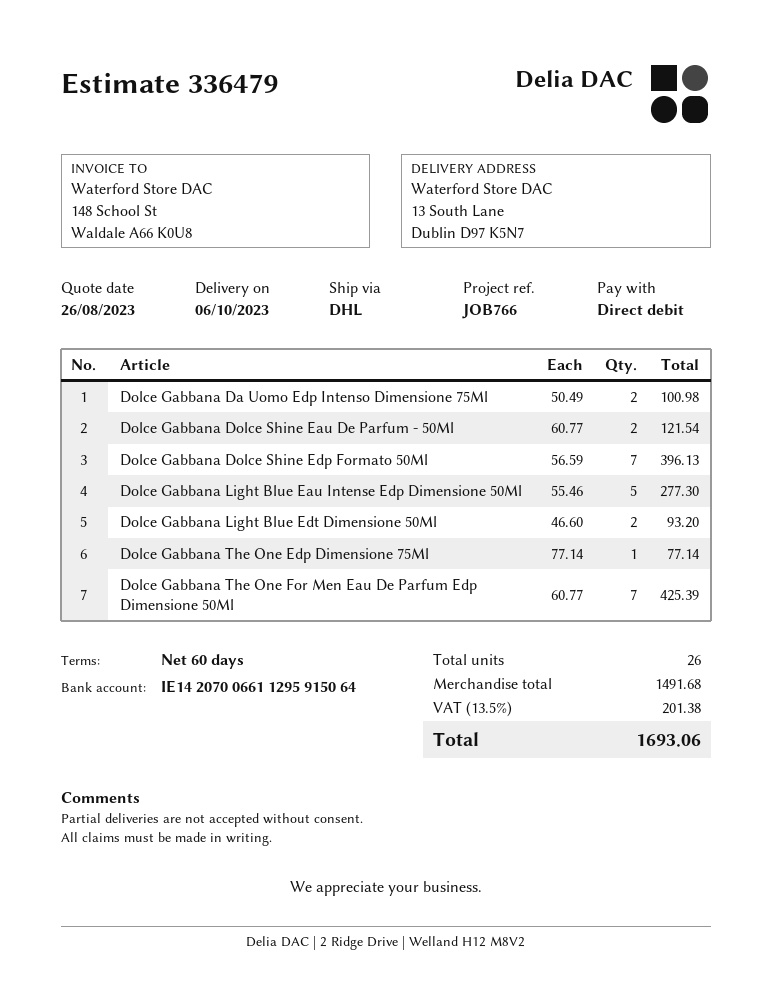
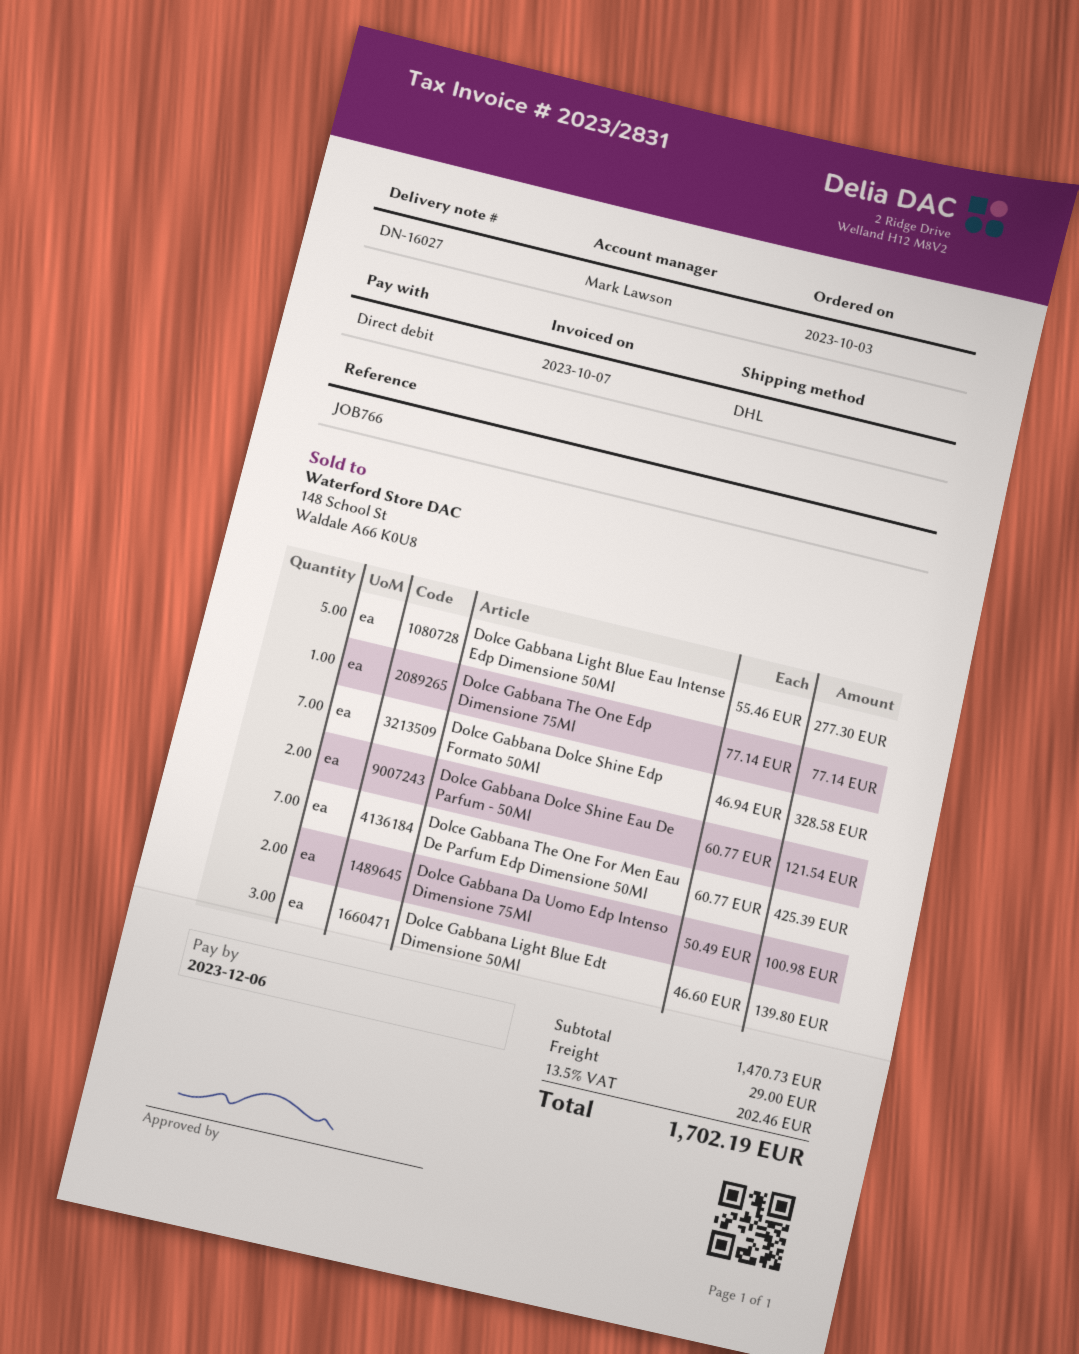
Dolce Gabbana Dolce Shine Edp Formato 50Ml: 7 x 56.59 = 396.13 -> 7 x 46.94 = 328.58
Dolce Gabbana Light Blue Edt Dimensione 50Ml: 2 x 46.60 = 93.20 -> 3 x 46.60 = 139.80
subtotal: 1491.68 -> 1470.73
shipping: none -> 29.00
tax: 13.5% = 201.38 -> 13.5% = 202.46
total: 1693.06 -> 1702.19

